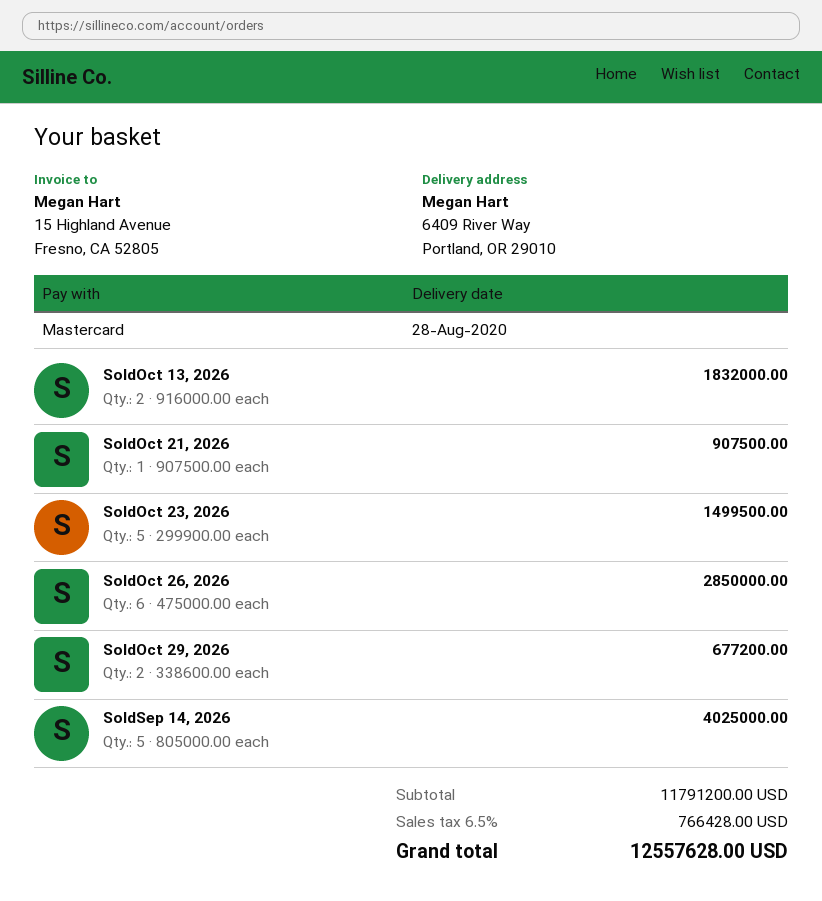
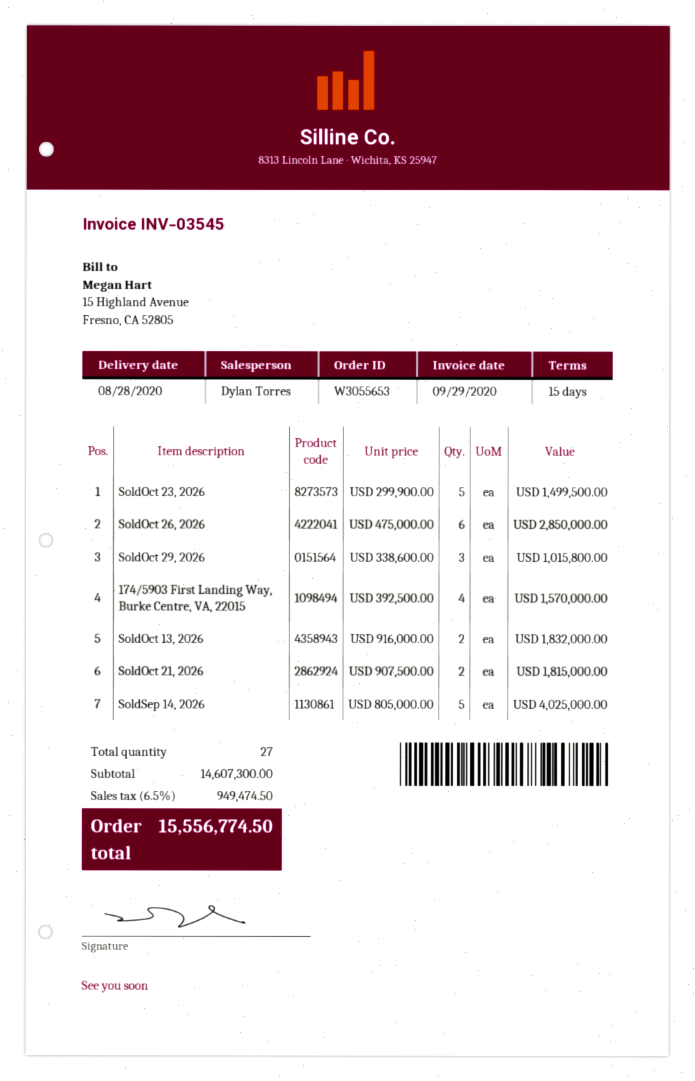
SoldOct 21, 2026: 1 x 907500.00 = 907500.00 -> 2 x 907500.00 = 1815000.00
SoldOct 29, 2026: 2 x 338600.00 = 677200.00 -> 3 x 338600.00 = 1015800.00
174/5903 First Landing Way, Burke Centre, VA, 22015: none -> 4 x 392500.00 = 1570000.00
subtotal: 11791200.00 -> 14607300.00
tax: 6.5% = 766428.00 -> 6.5% = 949474.50
total: 12557628.00 -> 15556774.50

